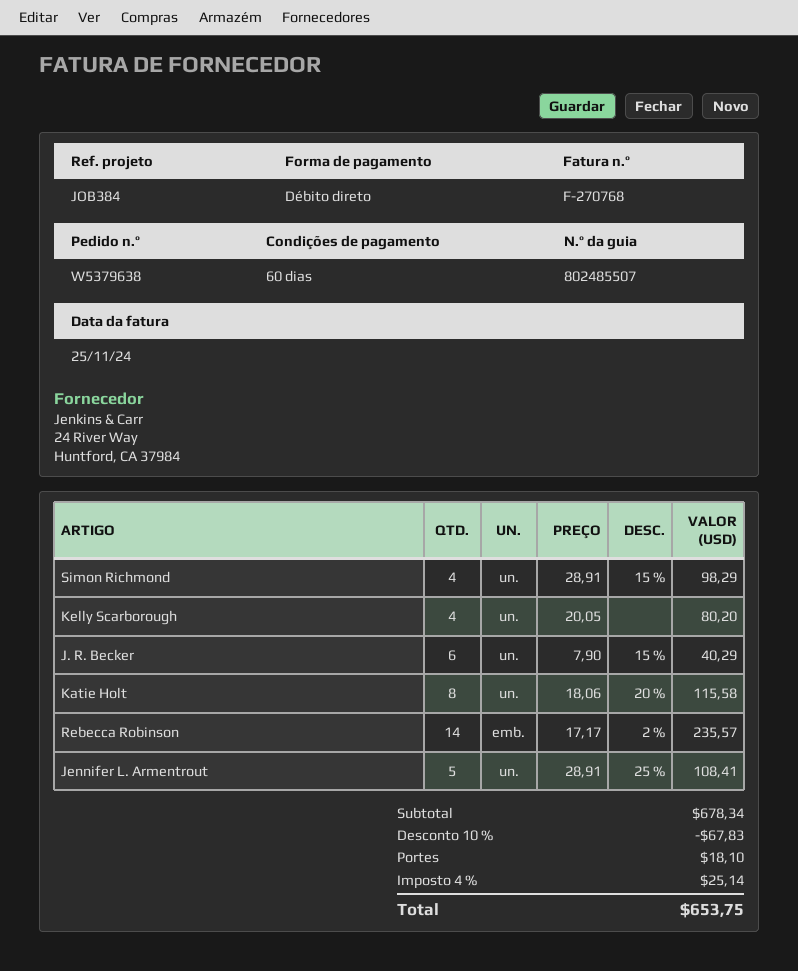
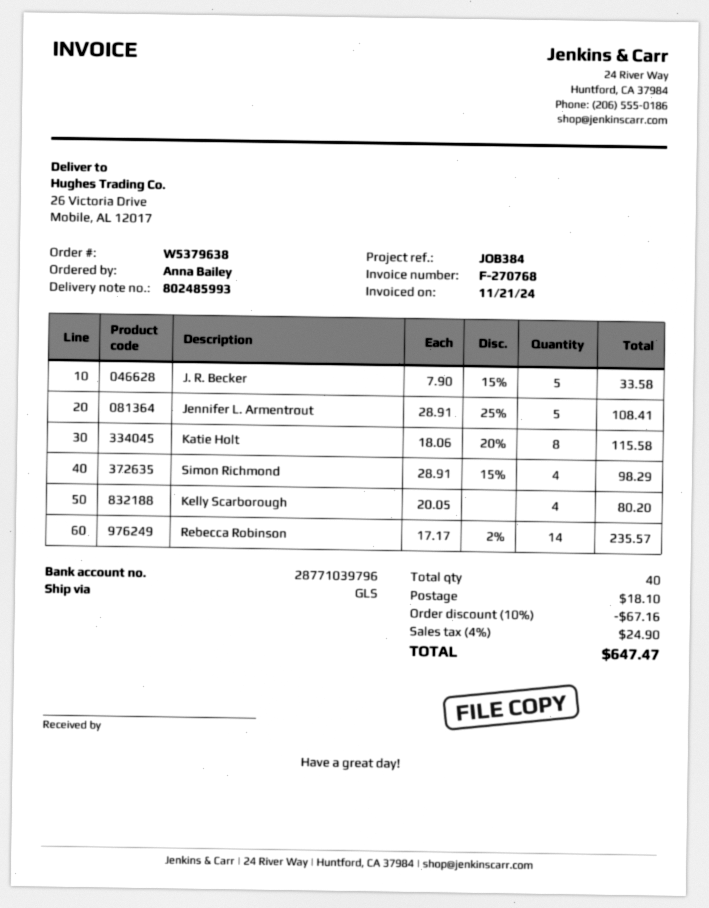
delivery note number: 802485507 -> 802485993
invoice date: 2024-11-25 -> 2024-11-21
J. R. Becker: 6 x 7.90 - 15% = 40.29 -> 5 x 7.90 - 15% = 33.58
discount: 10% = 67.83 -> 10% = 67.16
tax: 4% = 25.14 -> 4% = 24.90
total: 653.75 -> 647.47

